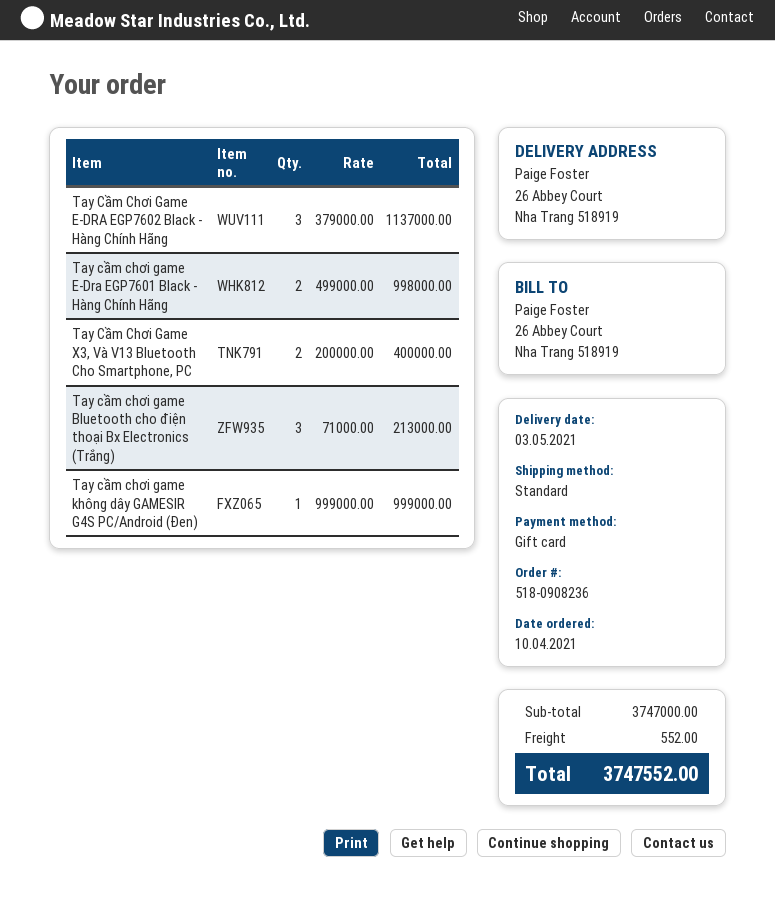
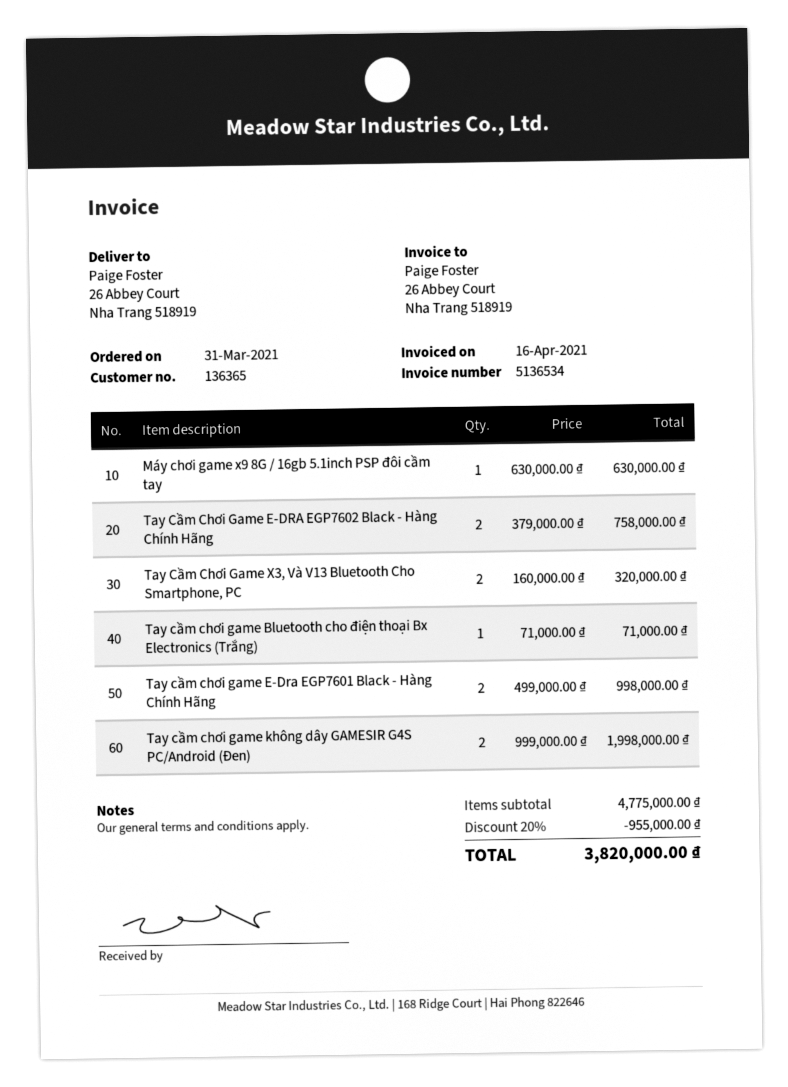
order date: 2021-04-10 -> 2021-03-31
Tay Cầm Chơi Game E-DRA EGP7602 Black - Hàng Chính Hãng: 3 x 379000.00 = 1137000.00 -> 2 x 379000.00 = 758000.00
Tay Cầm Chơi Game X3, Và V13 Bluetooth Cho Smartphone, PC: 2 x 200000.00 = 400000.00 -> 2 x 160000.00 = 320000.00
Tay cầm chơi game Bluetooth cho điện thoại Bx Electronics (Trắng): 3 x 71000.00 = 213000.00 -> 1 x 71000.00 = 71000.00
Tay cầm chơi game không dây GAMESIR G4S PC/Android (Đen): 1 x 999000.00 = 999000.00 -> 2 x 999000.00 = 1998000.00
Máy chơi game x9 8G / 16gb 5.1inch PSP đôi cầm tay: none -> 1 x 630000.00 = 630000.00
subtotal: 3747000.00 -> 4775000.00
discount: none -> 20% = 955000.00
shipping: 552.00 -> none
total: 3747552.00 -> 3820000.00

